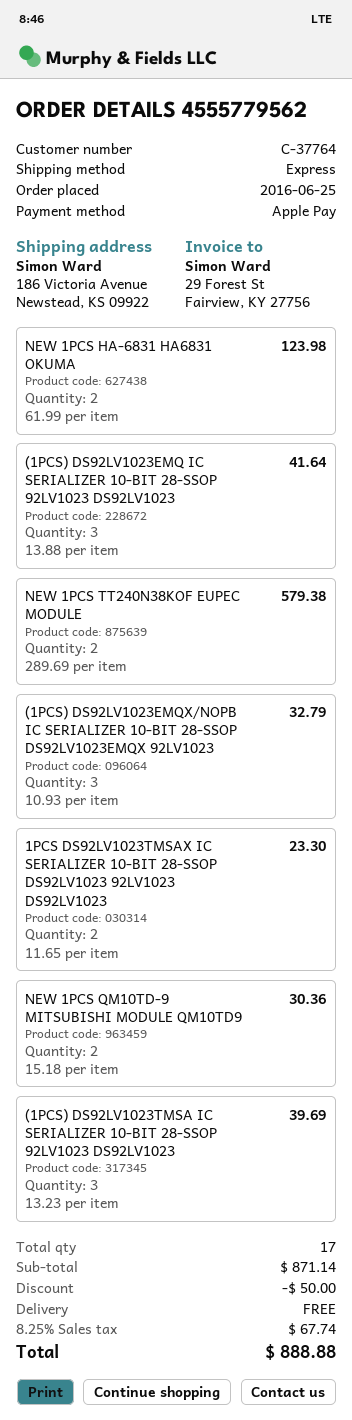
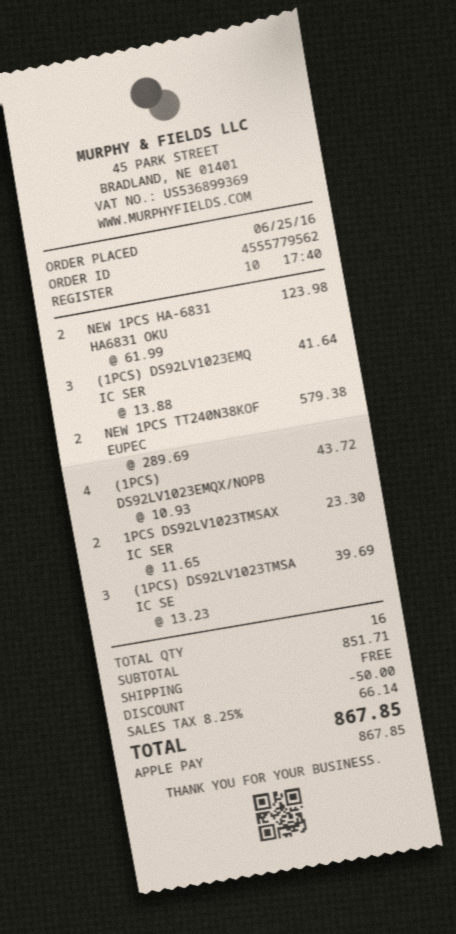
(1PCS) DS92LV1023EMQX/NOPB IC SERIALIZER 10-BIT 28-SSOP DS92LV1023EMQX 92LV1023: 3 x 10.93 = 32.79 -> 4 x 10.93 = 43.72
NEW 1PCS QM10TD-9 MITSUBISHI MODULE QM10TD9: 2 x 15.18 = 30.36 -> none
total quantity: 17 -> 16
subtotal: 871.14 -> 851.71
tax: 8.25% = 67.74 -> 8.25% = 66.14
total: 888.88 -> 867.85

